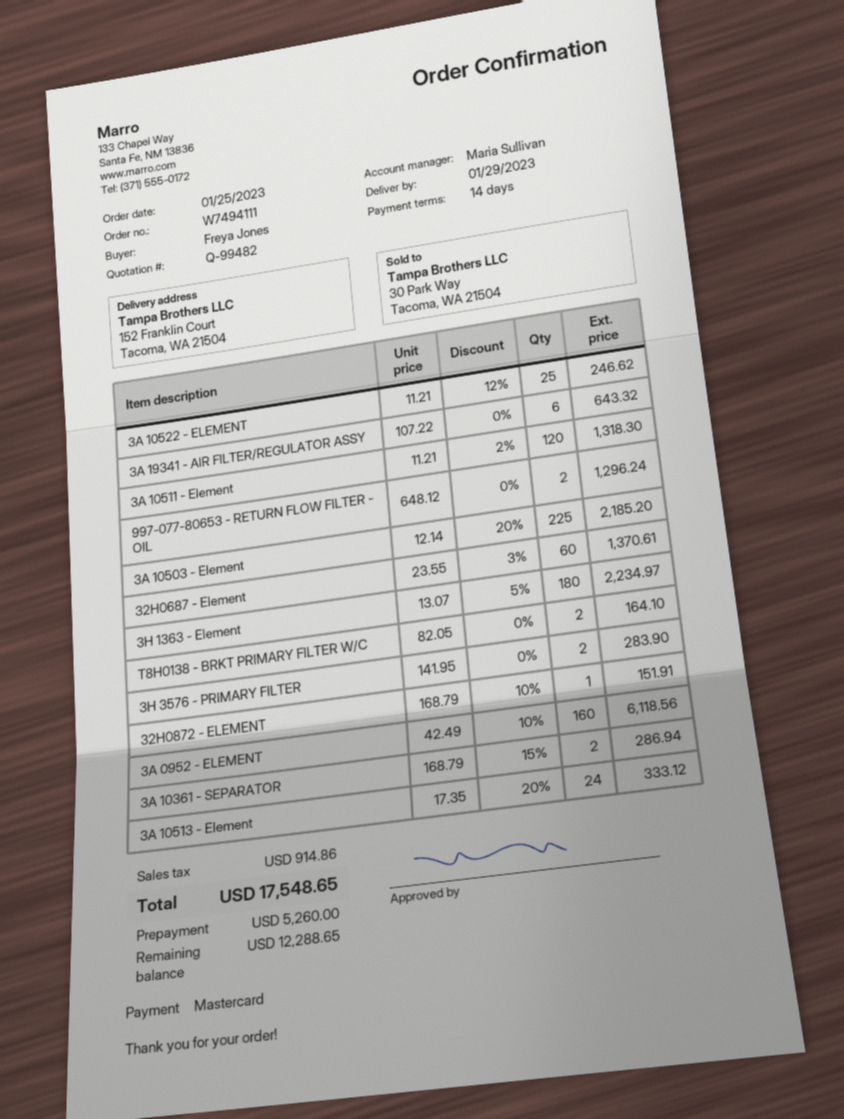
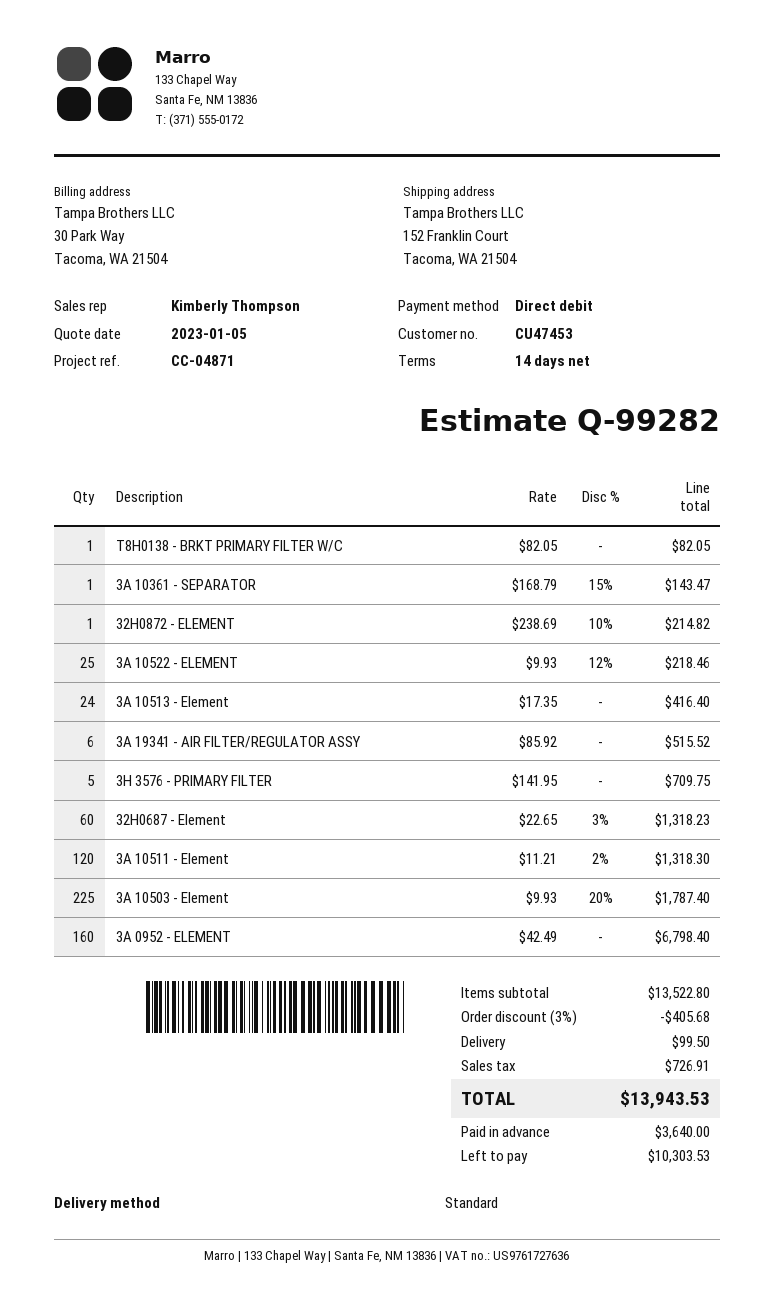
quote number: Q-99482 -> Q-99282
sales rep: Maria Sullivan -> Kimberly Thompson
payment method: Mastercard -> direct debit
3A 10522 - ELEMENT: 25 x 11.21 - 12% = 246.62 -> 25 x 9.93 - 12% = 218.46
3A 19341 - AIR FILTER/REGULATOR ASSY: 6 x 107.22 = 643.32 -> 6 x 85.92 = 515.52
997-077-80653 - RETURN FLOW FILTER - OIL: 2 x 648.12 = 1296.24 -> none
3A 10503 - Element: 225 x 12.14 - 20% = 2185.20 -> 225 x 9.93 - 20% = 1787.40
32H0687 - Element: 60 x 23.55 - 3% = 1370.61 -> 60 x 22.65 - 3% = 1318.23
3H 1363 - Element: 180 x 13.07 - 5% = 2234.97 -> none
T8H0138 - BRKT PRIMARY FILTER W/C: 2 x 82.05 = 164.10 -> 1 x 82.05 = 82.05
3H 3576 - PRIMARY FILTER: 2 x 141.95 = 283.90 -> 5 x 141.95 = 709.75
32H0872 - ELEMENT: 1 x 168.79 - 10% = 151.91 -> 1 x 238.69 - 10% = 214.82
3A 0952 - ELEMENT: 160 x 42.49 - 10% = 6118.56 -> 160 x 42.49 = 6798.40
3A 10361 - SEPARATOR: 2 x 168.79 - 15% = 286.94 -> 1 x 168.79 - 15% = 143.47
3A 10513 - Element: 24 x 17.35 - 20% = 333.12 -> 24 x 17.35 = 416.40
discount: none -> 3% = 405.68
shipping: none -> 99.50
tax: 914.86 -> 726.91
total: 17548.65 -> 13943.53
deposit: 5260.00 -> 3640.00
balance: 12288.65 -> 10303.53

